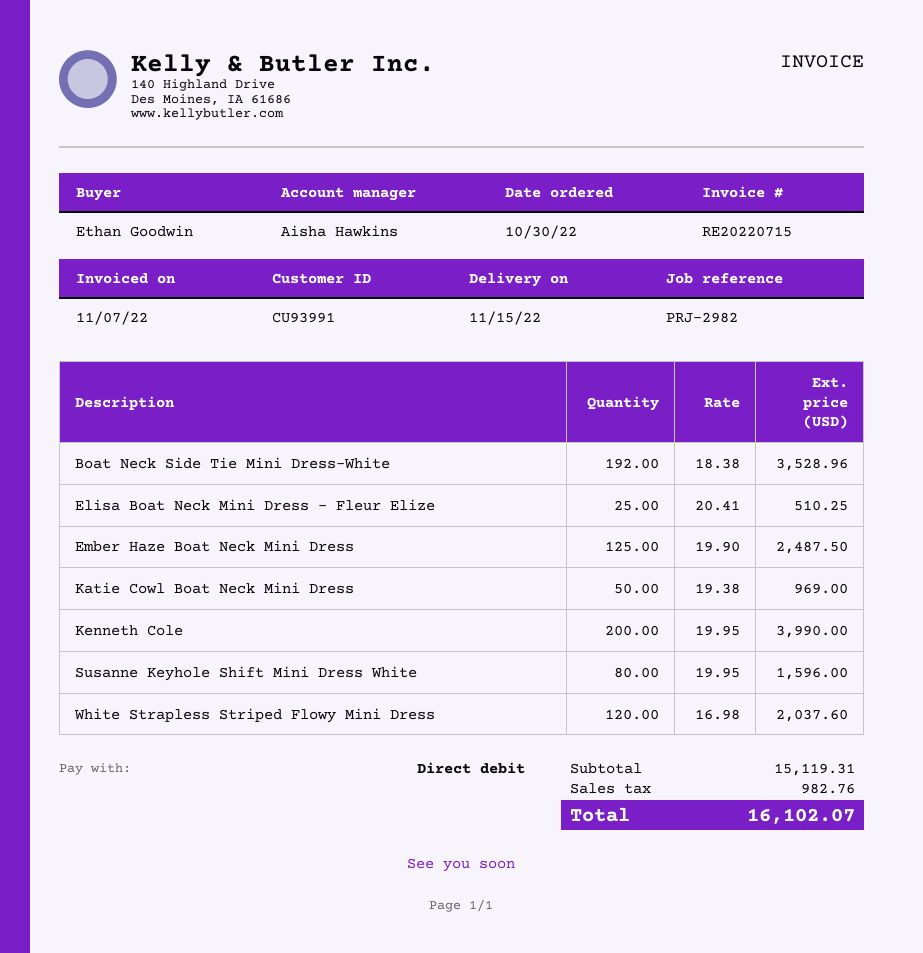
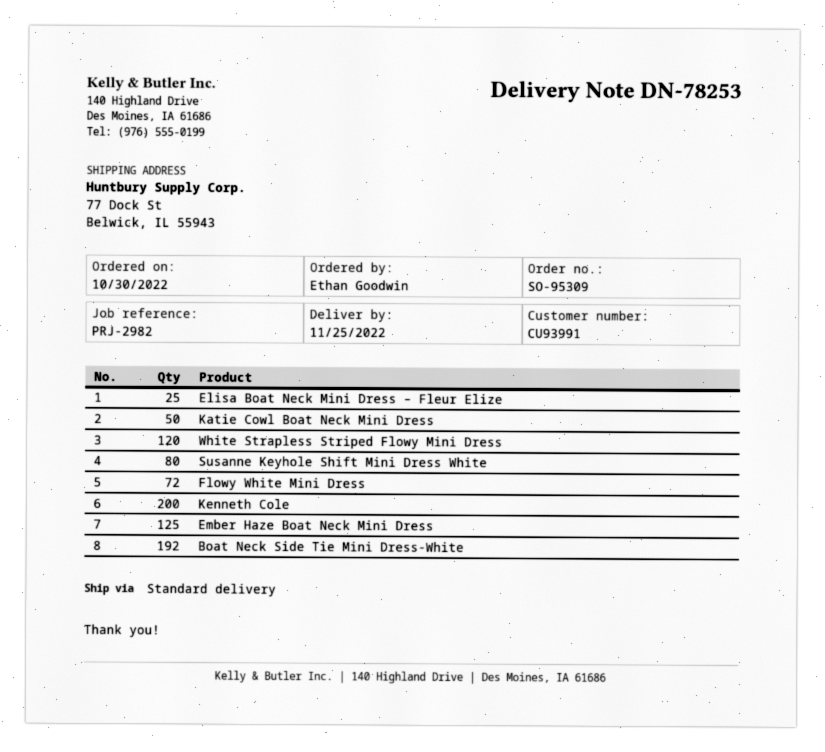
delivery date: 2022-11-15 -> 2022-11-25
Flowy White Mini Dress: none -> 72

